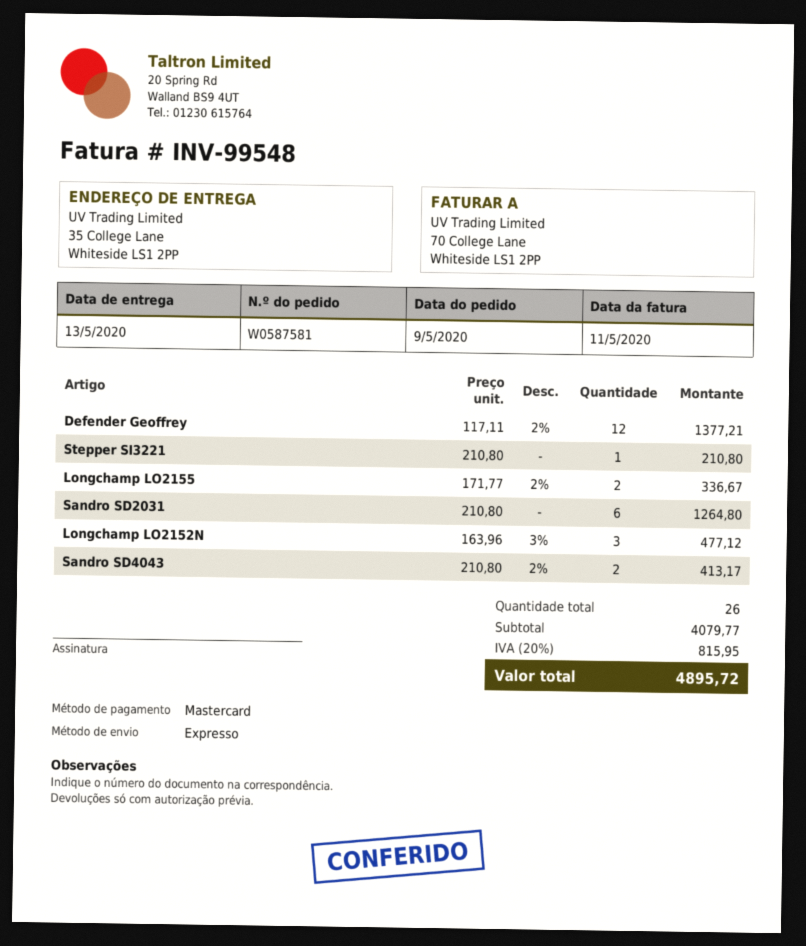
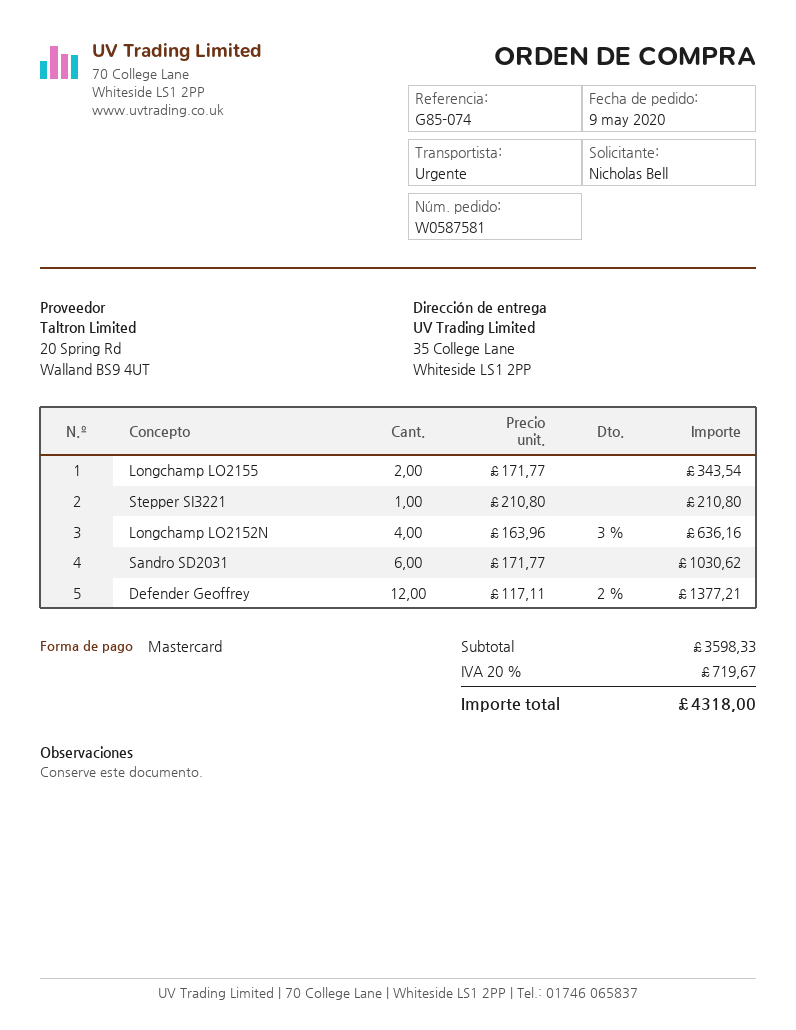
Longchamp LO2155: 2 x 171.77 - 2% = 336.67 -> 2 x 171.77 = 343.54
Sandro SD2031: 6 x 210.80 = 1264.80 -> 6 x 171.77 = 1030.62
Longchamp LO2152N: 3 x 163.96 - 3% = 477.12 -> 4 x 163.96 - 3% = 636.16
Sandro SD4043: 2 x 210.80 - 2% = 413.17 -> none
subtotal: 4079.77 -> 3598.33
tax: 20% = 815.95 -> 20% = 719.67
total: 4895.72 -> 4318.00

